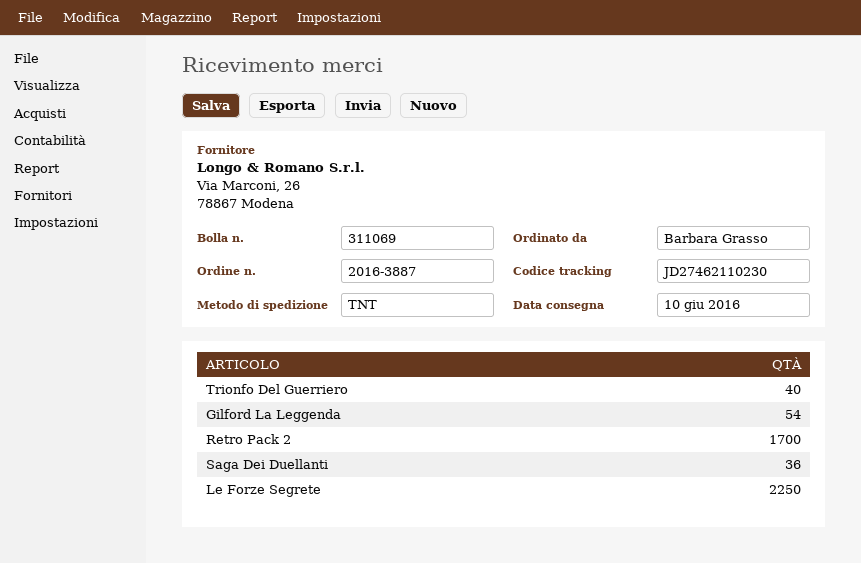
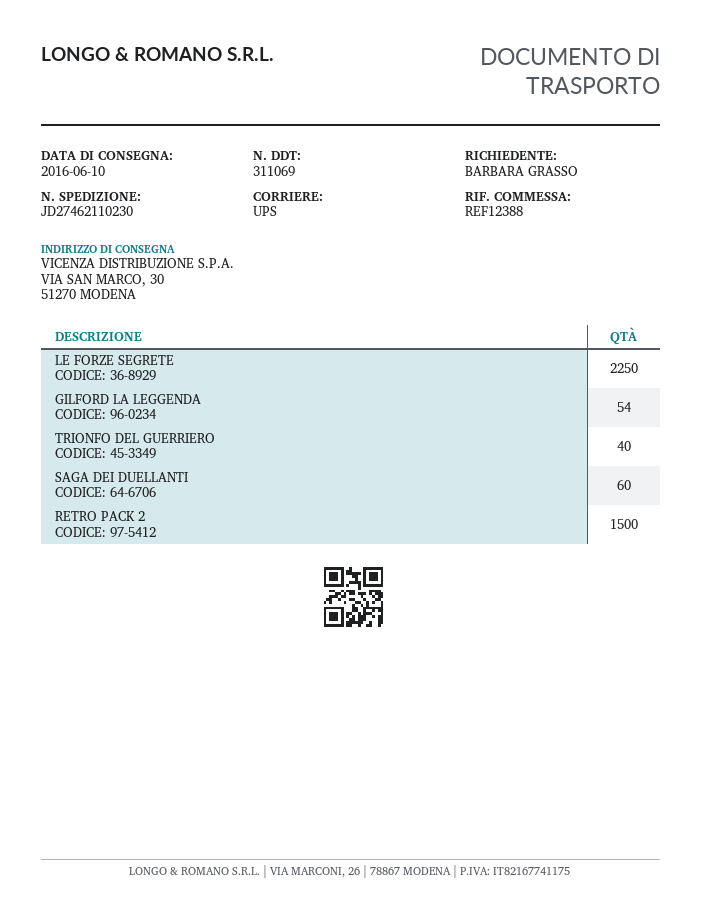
shipping method: TNT -> UPS
Retro Pack 2: 1700 -> 1500
Saga Dei Duellanti: 36 -> 60

